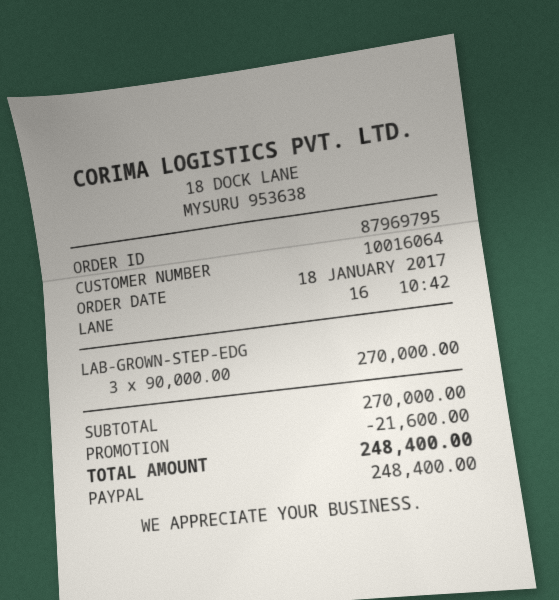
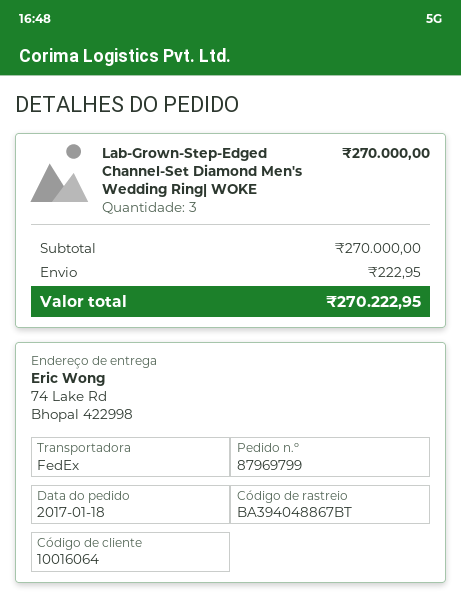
order number: 87969795 -> 87969799
discount: 21600.00 -> none
shipping: none -> 222.95
total: 248400.00 -> 270222.95

